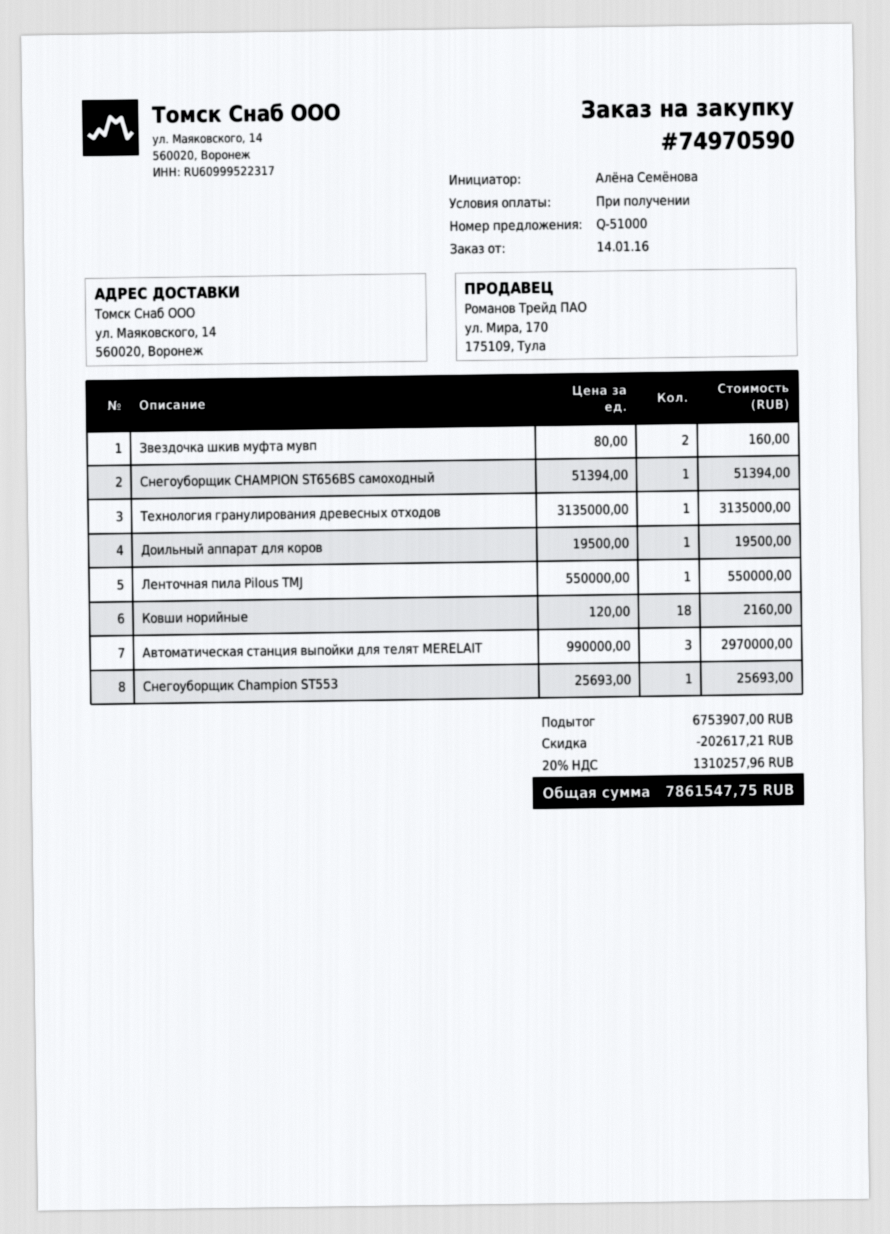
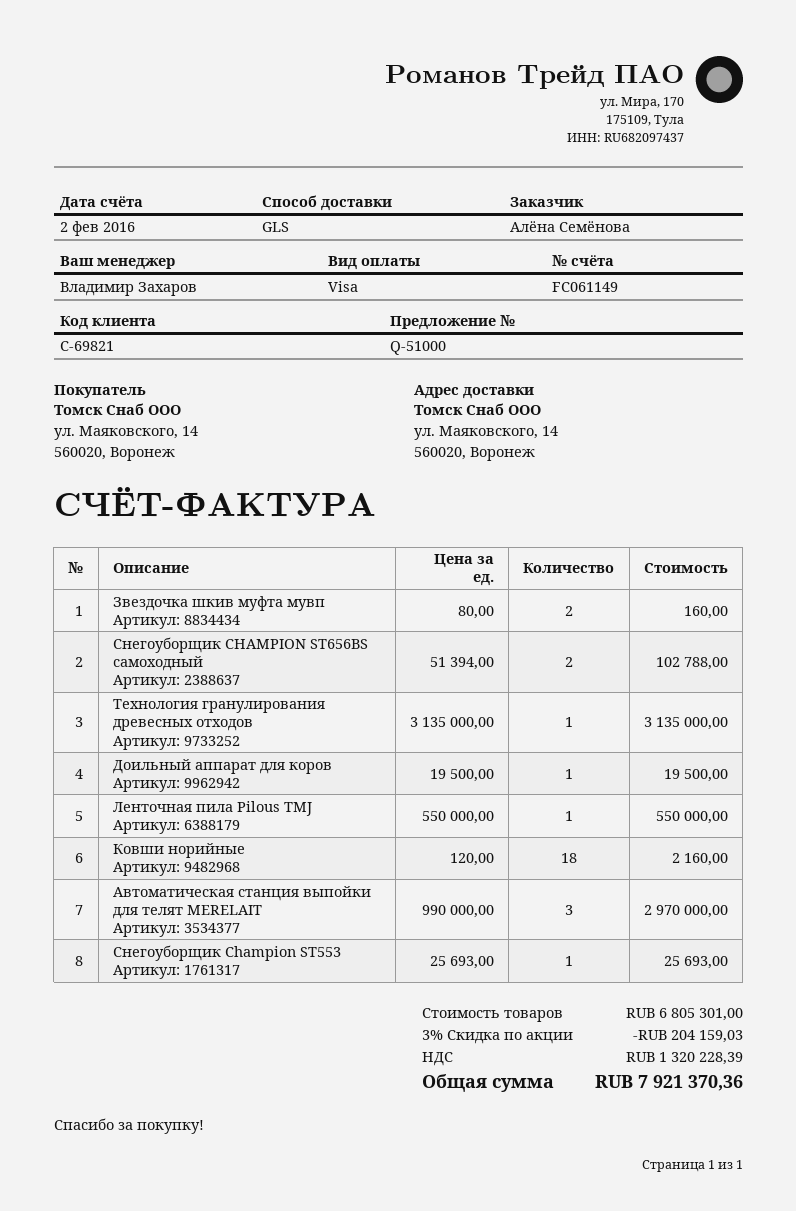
Снегоуборщик CHAMPION ST656BS самоходный: 1 x 51394.00 = 51394.00 -> 2 x 51394.00 = 102788.00
subtotal: 6753907.00 -> 6805301.00
discount: 202617.21 -> 204159.03
tax: 1310257.96 -> 1320228.39
total: 7861547.75 -> 7921370.36

